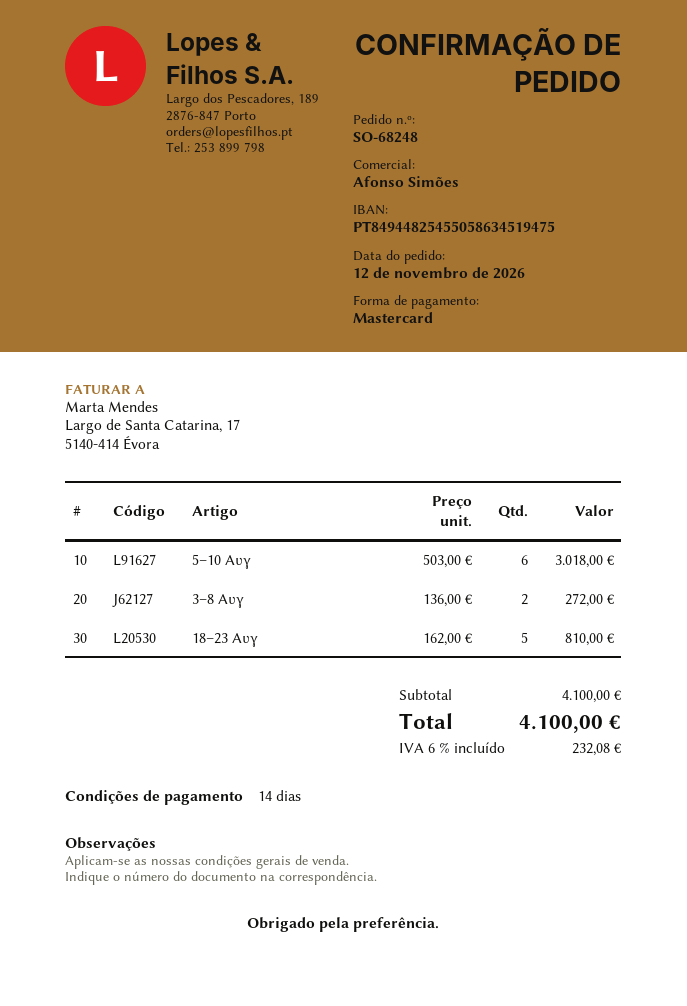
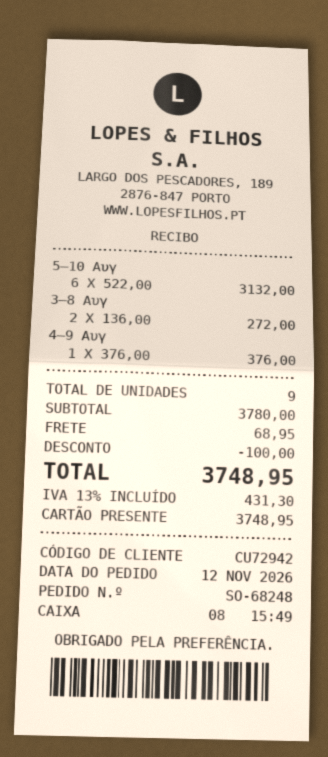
payment method: Mastercard -> gift card
5–10 Αυγ: 6 x 503.00 = 3018.00 -> 6 x 522.00 = 3132.00
18–23 Αυγ: 5 x 162.00 = 810.00 -> none
4–9 Αυγ: none -> 1 x 376.00 = 376.00
subtotal: 4100.00 -> 3780.00
discount: none -> 100.00
shipping: none -> 68.95
tax: 6% = 232.08 -> 13% = 431.30
total: 4100.00 -> 3748.95

